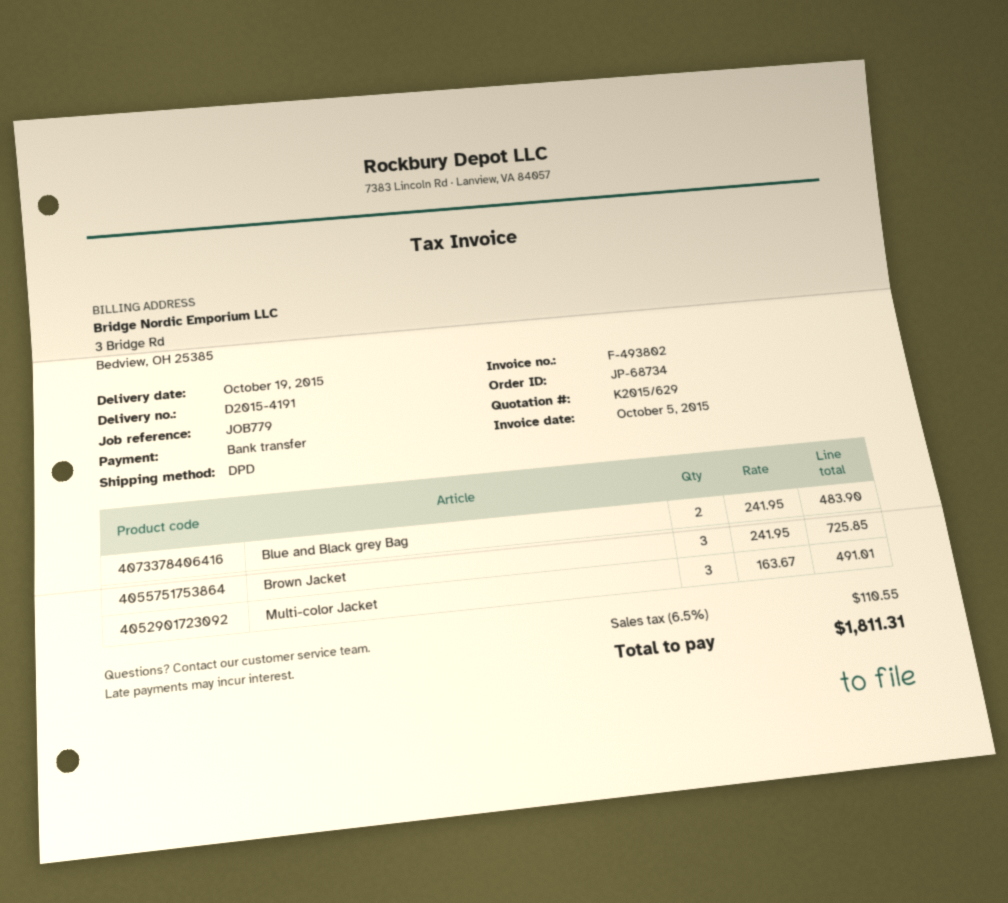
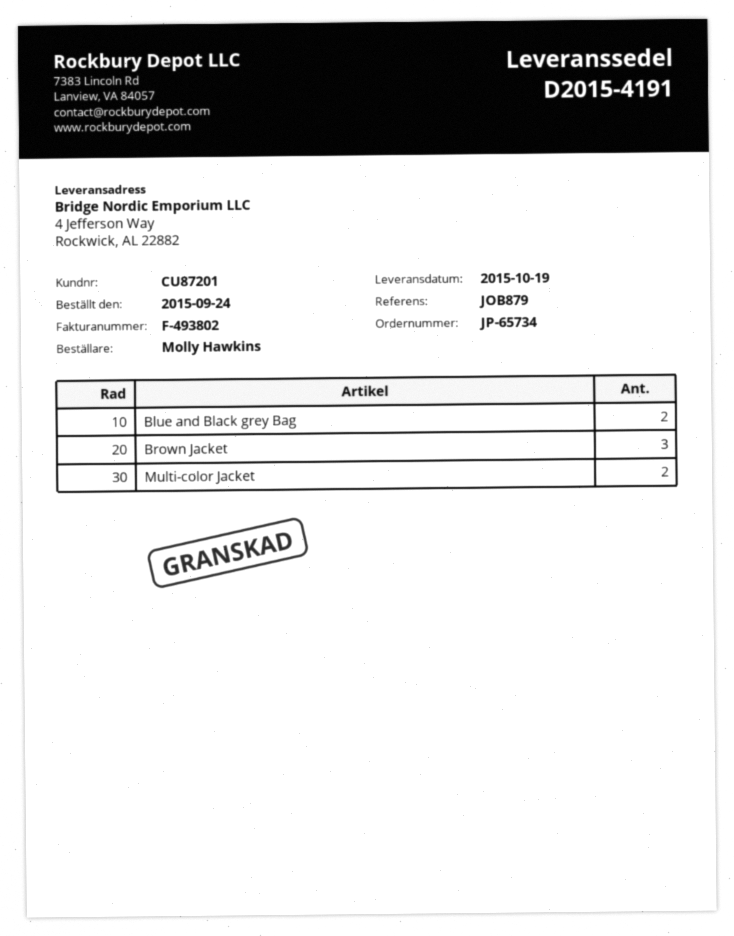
order number: JP-68734 -> JP-65734
reference: JOB779 -> JOB879
Multi-color Jacket: 3 -> 2

